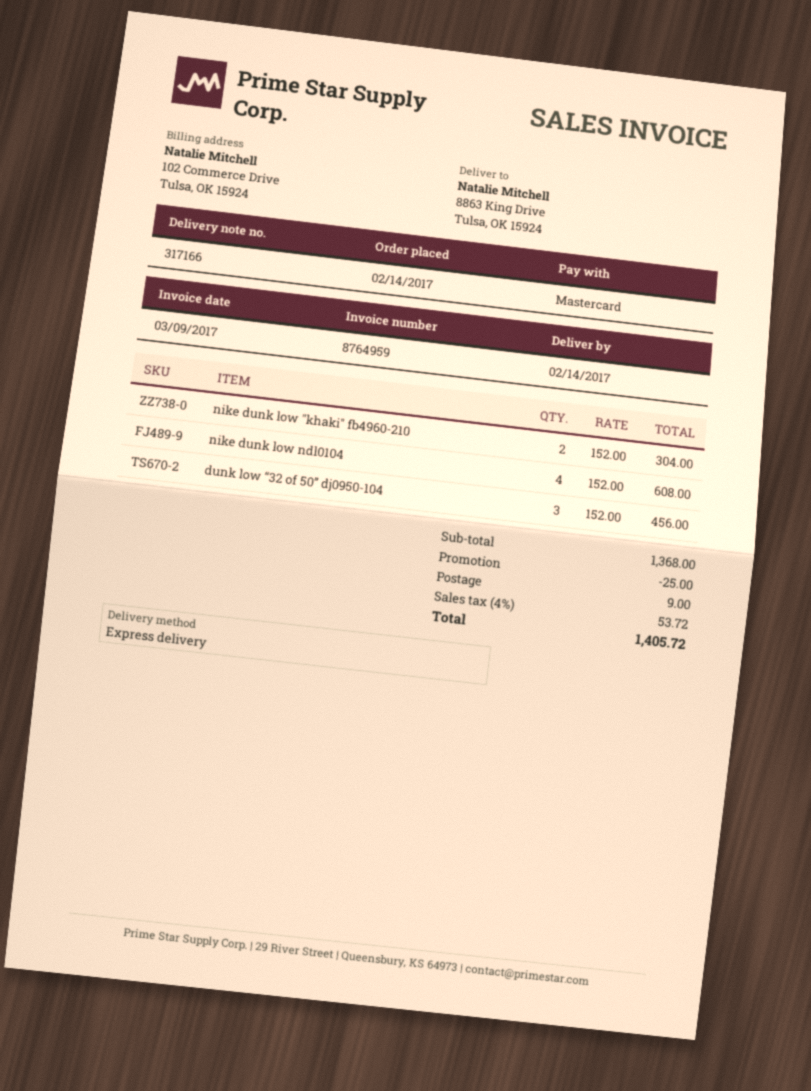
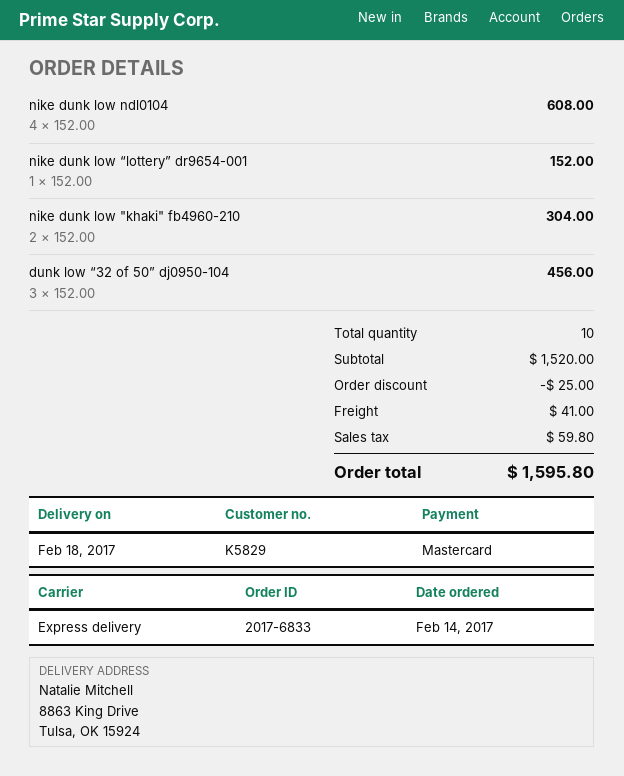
delivery date: 2017-02-14 -> 2017-02-18
nike dunk low “lottery” dr9654-001: none -> 1 x 152.00 = 152.00
subtotal: 1368.00 -> 1520.00
shipping: 9.00 -> 41.00
tax: 53.72 -> 59.80
total: 1405.72 -> 1595.80

